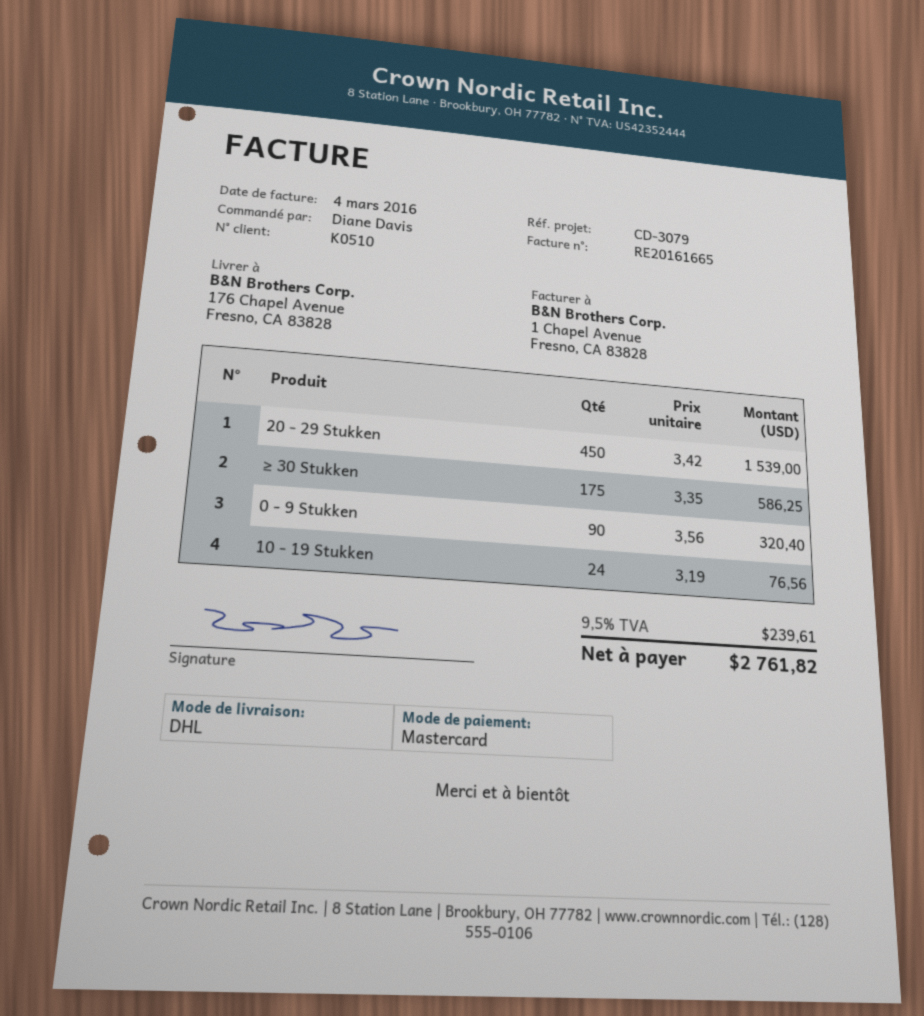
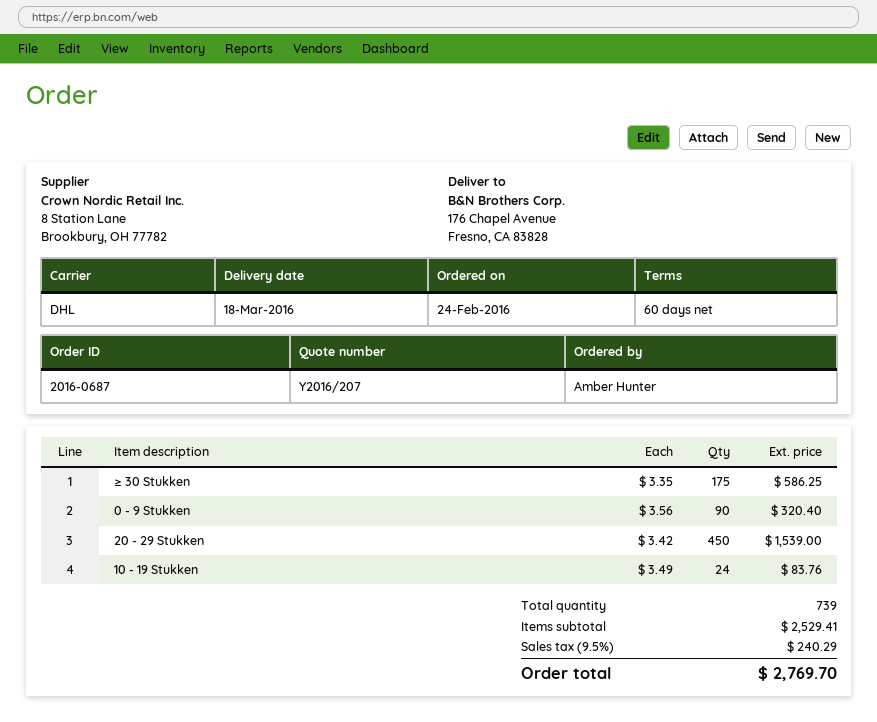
ordered by: Diane Davis -> Amber Hunter
10 - 19 Stukken: 24 x 3.19 = 76.56 -> 24 x 3.49 = 83.76
tax: 9.5% = 239.61 -> 9.5% = 240.29
total: 2761.82 -> 2769.70

